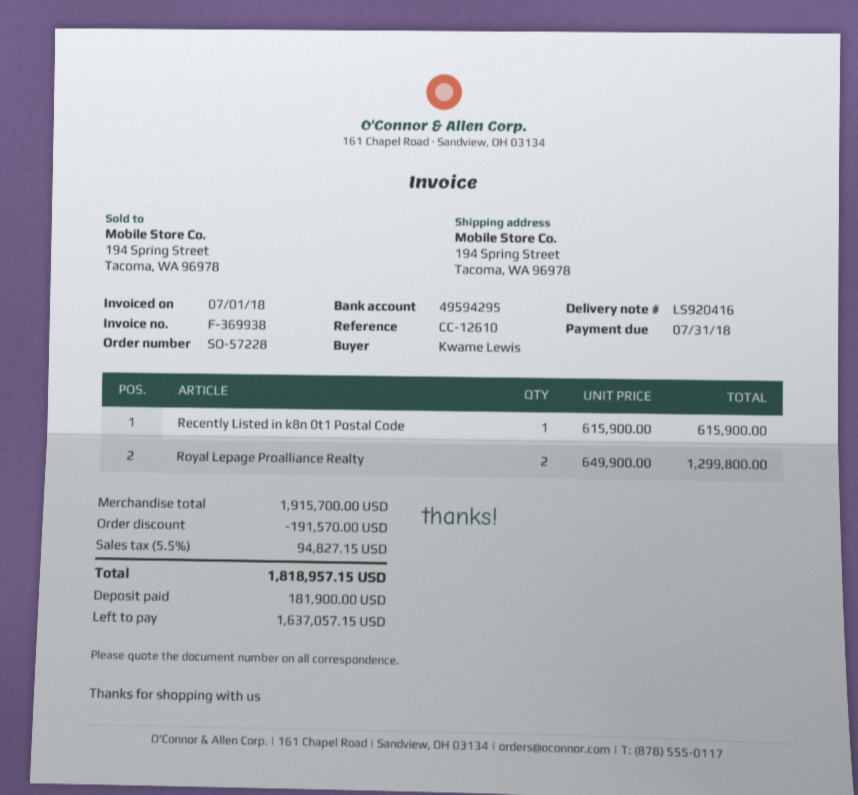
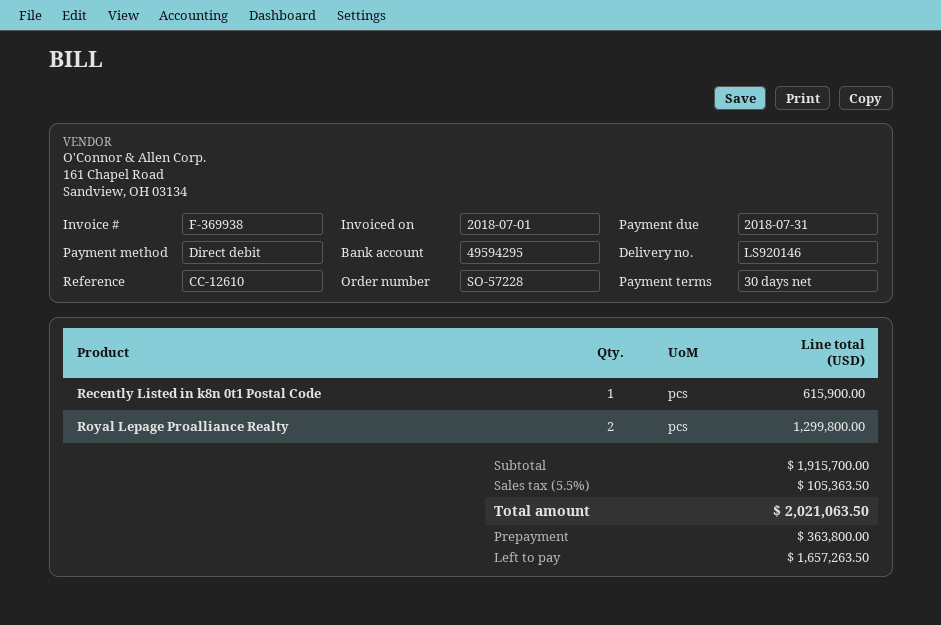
delivery note number: LS920416 -> LS920146
discount: 191570.00 -> none
tax: 5.5% = 94827.15 -> 5.5% = 105363.50
total: 1818957.15 -> 2021063.50
deposit: 181900.00 -> 363800.00
balance: 1637057.15 -> 1657263.50

